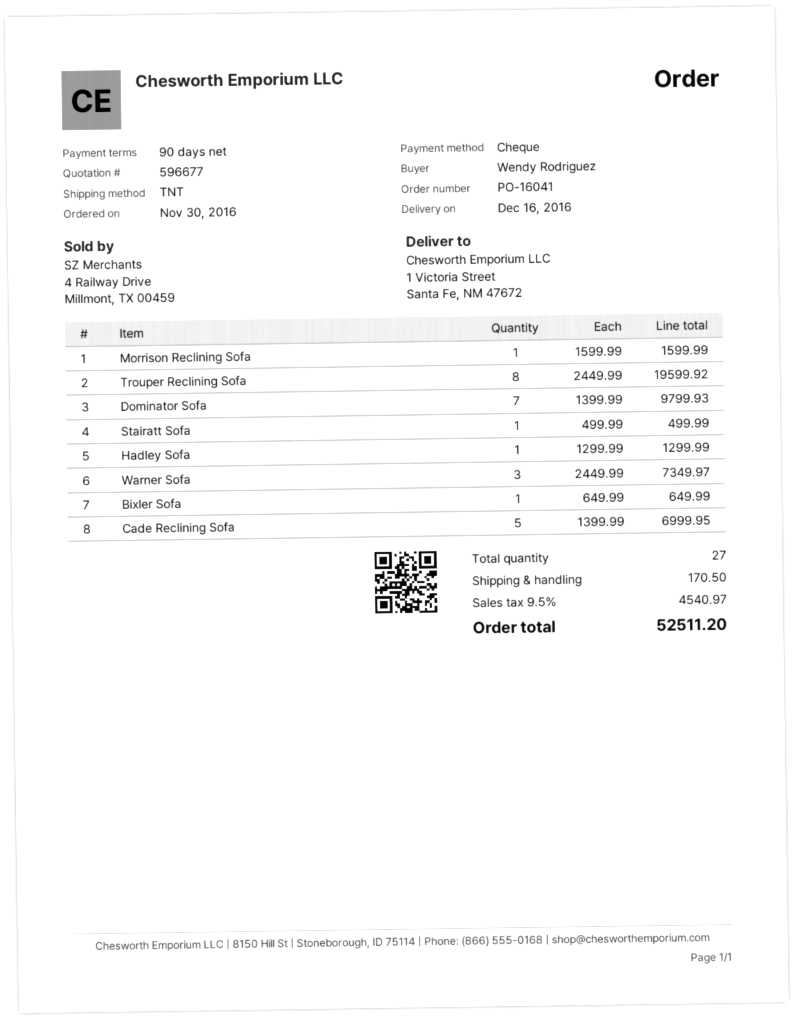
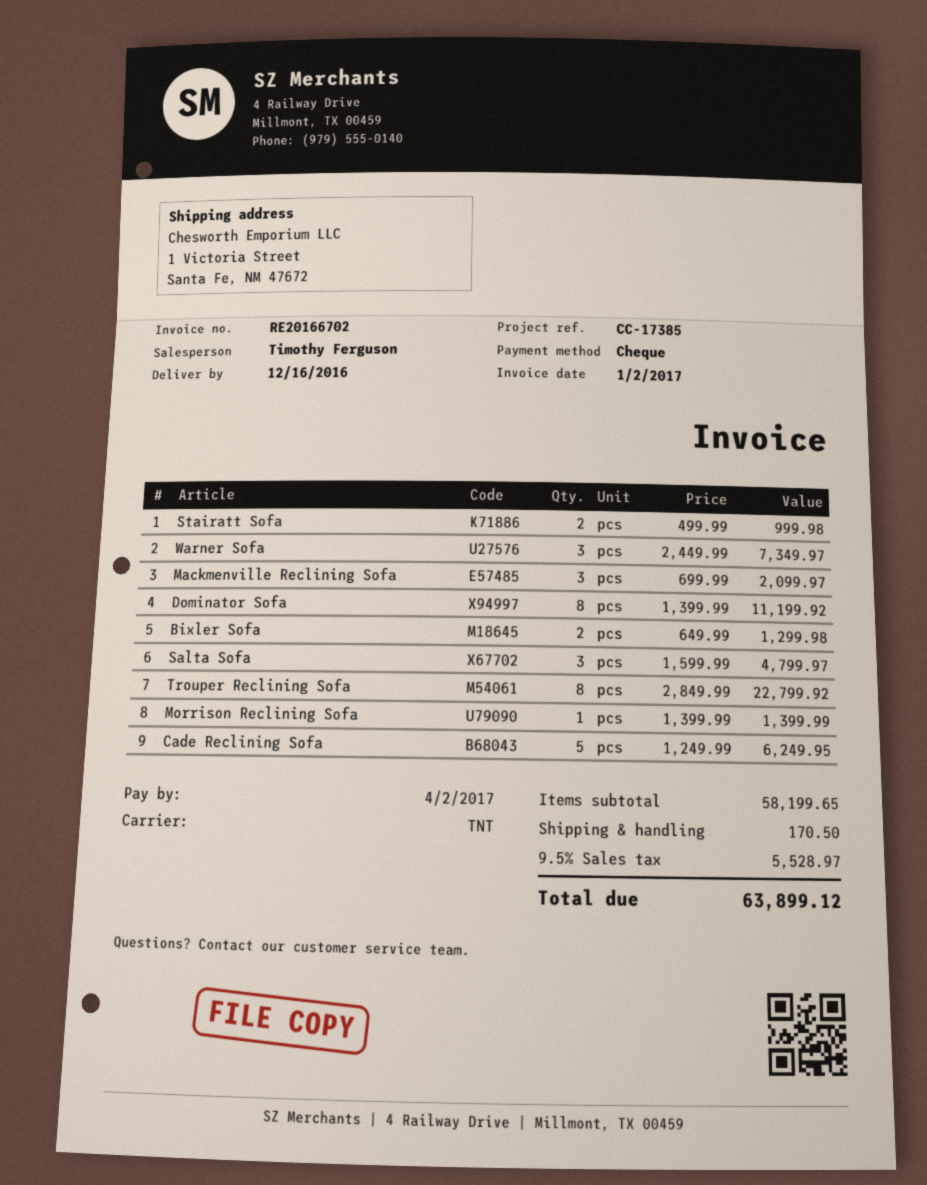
Morrison Reclining Sofa: 1 x 1599.99 = 1599.99 -> 1 x 1399.99 = 1399.99
Trouper Reclining Sofa: 8 x 2449.99 = 19599.92 -> 8 x 2849.99 = 22799.92
Dominator Sofa: 7 x 1399.99 = 9799.93 -> 8 x 1399.99 = 11199.92
Stairatt Sofa: 1 x 499.99 = 499.99 -> 2 x 499.99 = 999.98
Hadley Sofa: 1 x 1299.99 = 1299.99 -> none
Bixler Sofa: 1 x 649.99 = 649.99 -> 2 x 649.99 = 1299.98
Cade Reclining Sofa: 5 x 1399.99 = 6999.95 -> 5 x 1249.99 = 6249.95
Mackmenville Reclining Sofa: none -> 3 x 699.99 = 2099.97
Salta Sofa: none -> 3 x 1599.99 = 4799.97
tax: 9.5% = 4540.97 -> 9.5% = 5528.97
total: 52511.20 -> 63899.12

